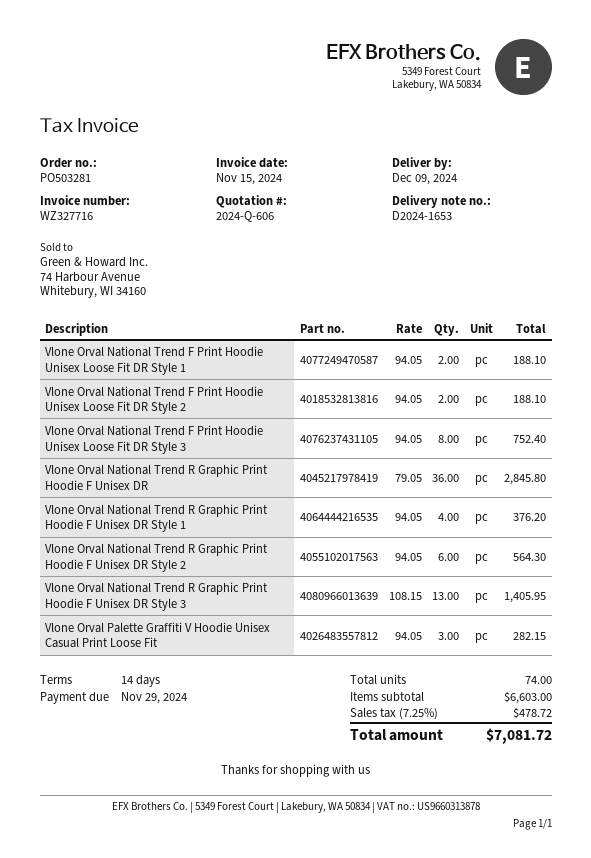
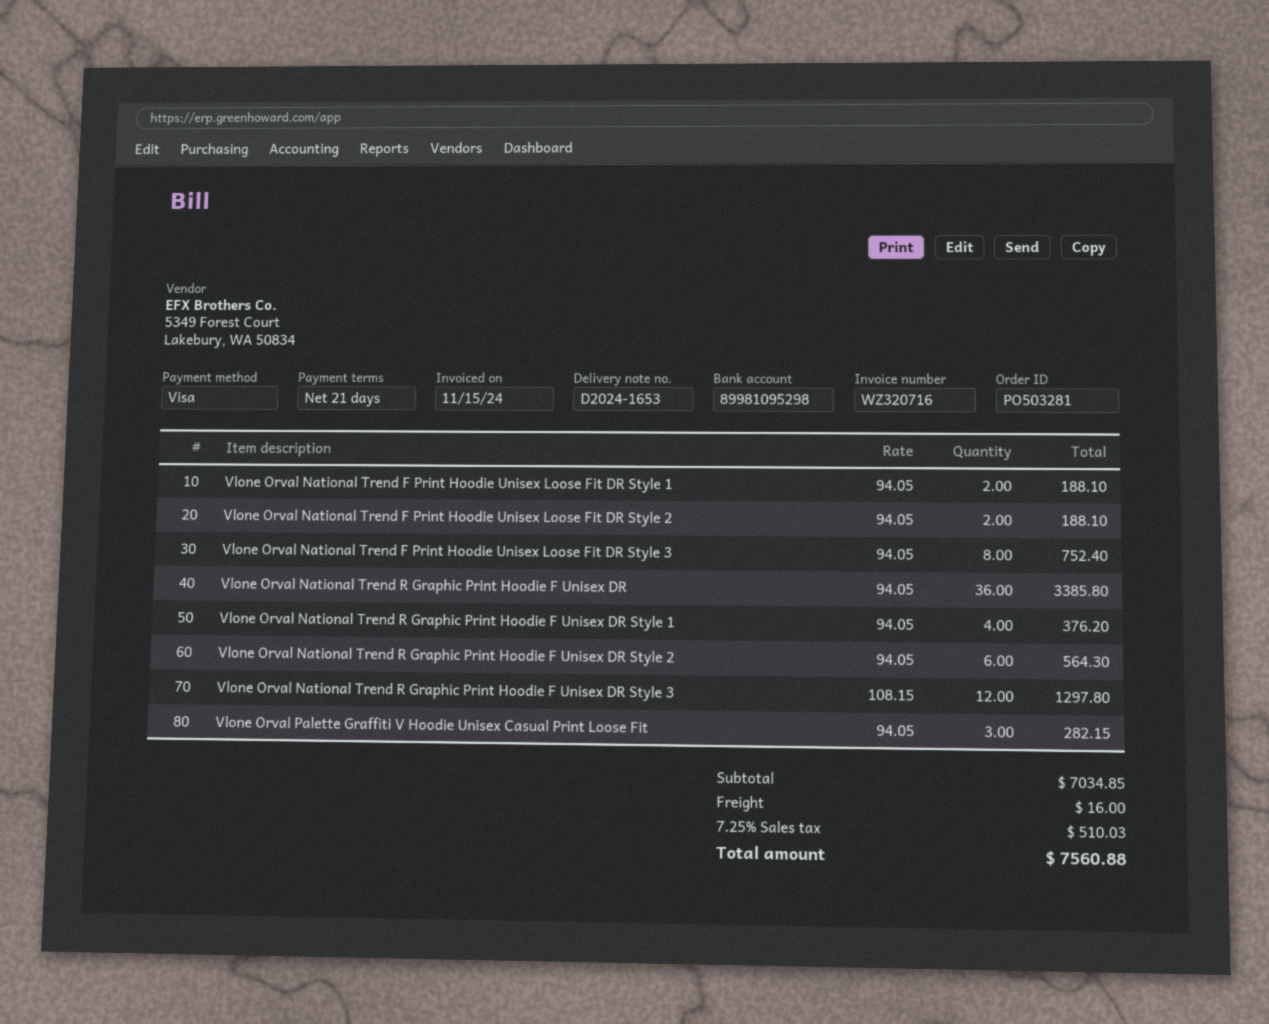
invoice number: WZ327716 -> WZ320716
payment terms: 14 days -> 21 days
Vlone Orval National Trend R Graphic Print Hoodie F Unisex DR: 36 x 79.05 = 2845.80 -> 36 x 94.05 = 3385.80
Vlone Orval National Trend R Graphic Print Hoodie F Unisex DR Style 3: 13 x 108.15 = 1405.95 -> 12 x 108.15 = 1297.80
subtotal: 6603.00 -> 7034.85
shipping: none -> 16.00
tax: 7.25% = 478.72 -> 7.25% = 510.03
total: 7081.72 -> 7560.88

